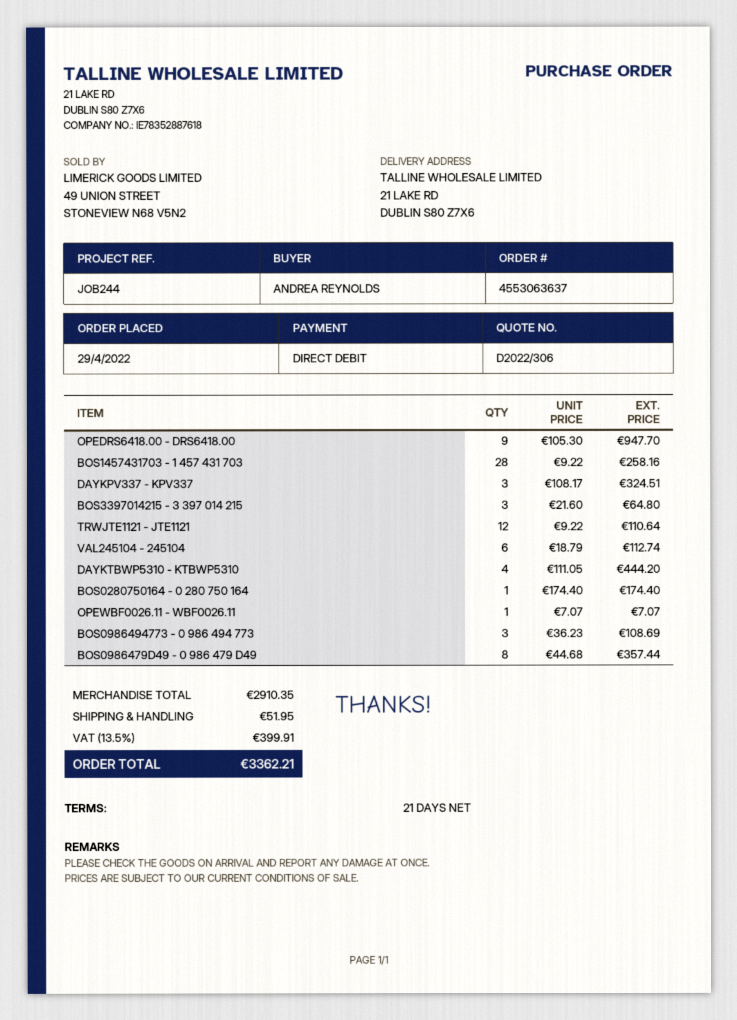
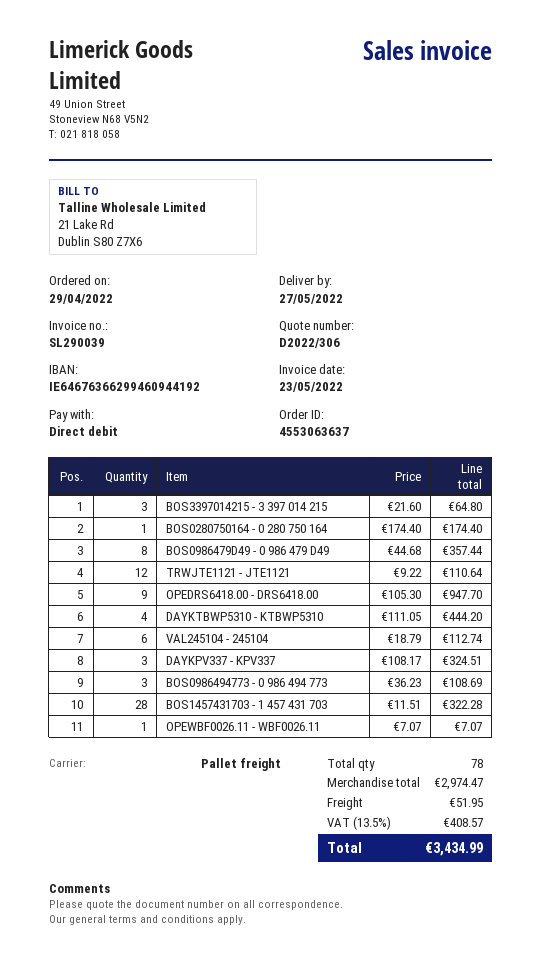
BOS1457431703 - 1 457 431 703: 28 x 9.22 = 258.16 -> 28 x 11.51 = 322.28
subtotal: 2910.35 -> 2974.47
tax: 13.5% = 399.91 -> 13.5% = 408.57
total: 3362.21 -> 3434.99

